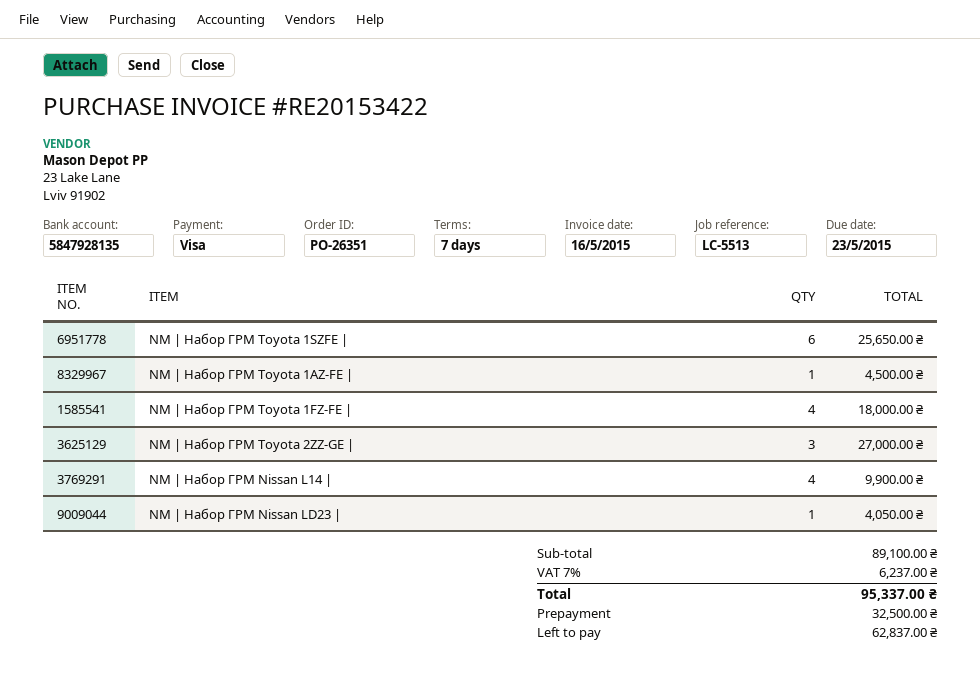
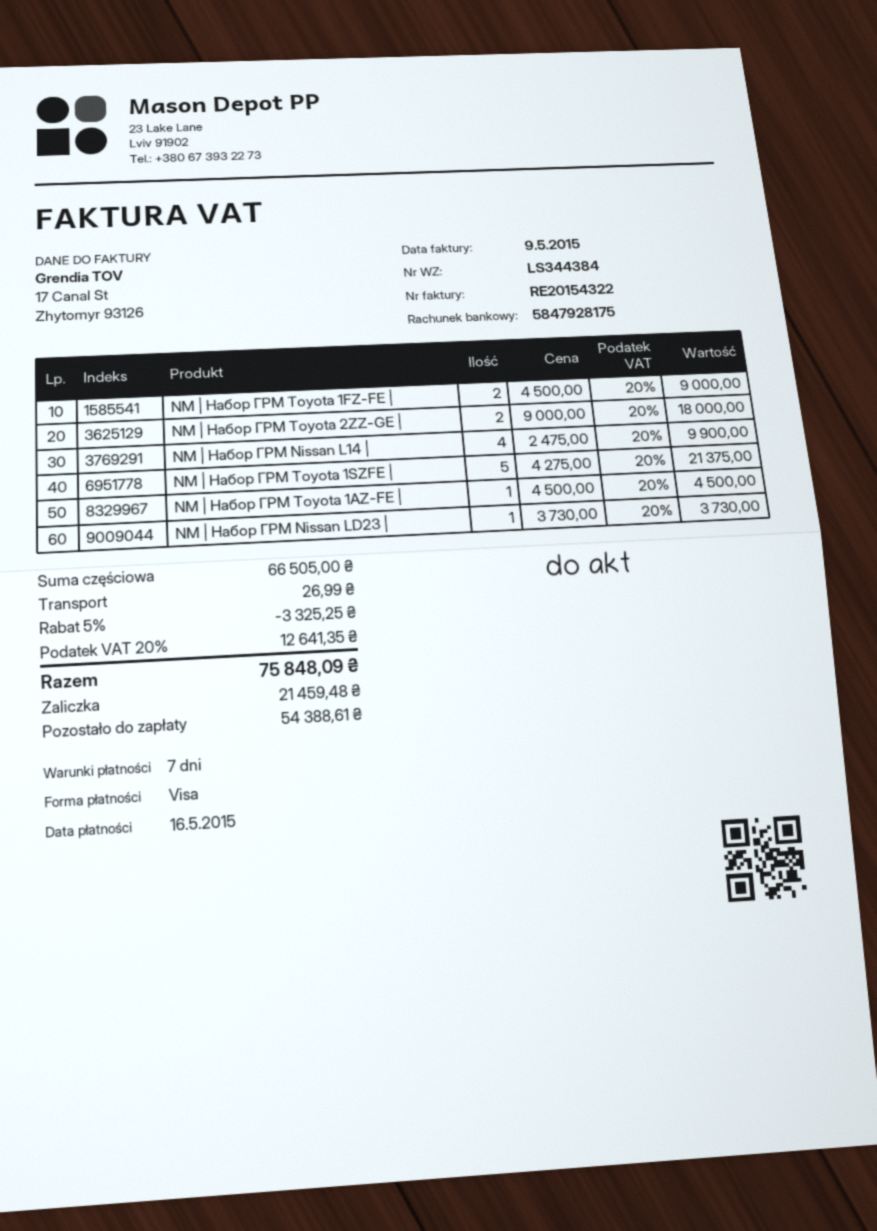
invoice number: RE20153422 -> RE20154322
invoice date: 2015-05-16 -> 2015-05-09
due date: 2015-05-23 -> 2015-05-16
bank account: 5847928135 -> 5847928175
NM | Набор ГРМ Toyota 1SZFE |: 6 for 25650.00 -> 5 for 21375.00
NM | Набор ГРМ Toyota 1FZ-FE |: 4 for 18000.00 -> 2 for 9000.00
NM | Набор ГРМ Toyota 2ZZ-GE |: 3 for 27000.00 -> 2 for 18000.00
NM | Набор ГРМ Nissan LD23 |: 1 for 4050.00 -> 1 for 3730.00
subtotal: 89100.00 -> 66505.00
discount: none -> 5% = 3325.25
shipping: none -> 26.99
tax: 7% = 6237.00 -> 20% = 12641.35
total: 95337.00 -> 75848.09
deposit: 32500.00 -> 21459.48
balance: 62837.00 -> 54388.61

